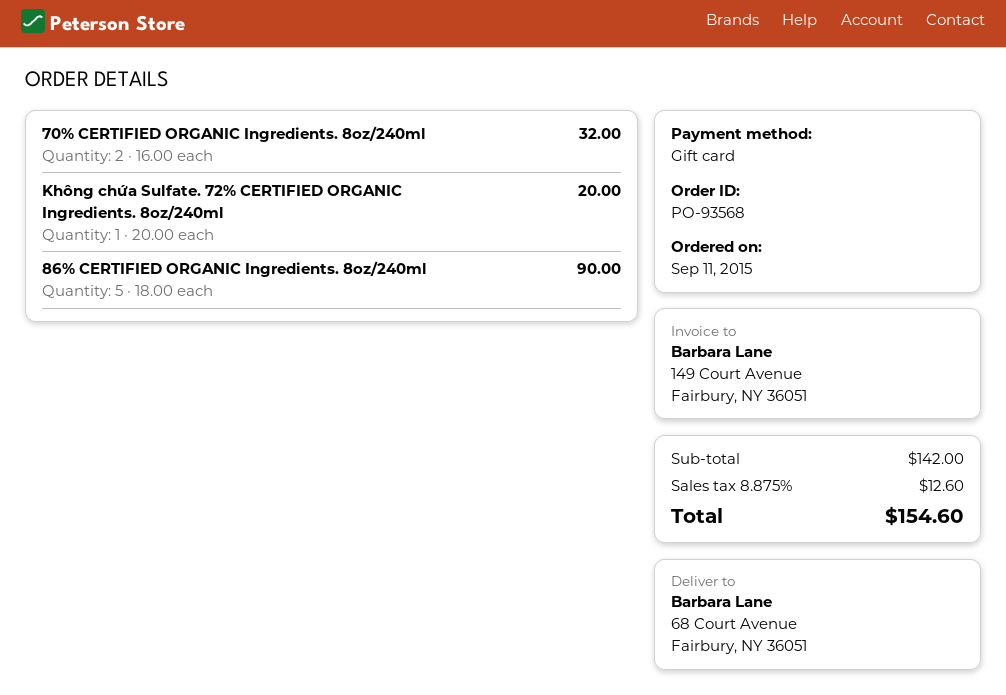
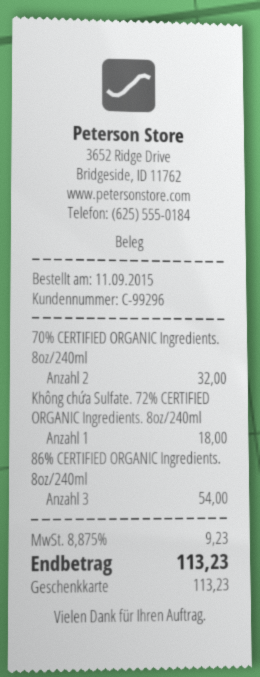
Không chứa Sulfate. 72% CERTIFIED ORGANIC Ingredients. 8oz/240ml: 1 for 20.00 -> 1 for 18.00
86% CERTIFIED ORGANIC Ingredients. 8oz/240ml: 5 for 90.00 -> 3 for 54.00
tax: 8.875% = 12.60 -> 8.875% = 9.23
total: 154.60 -> 113.23

